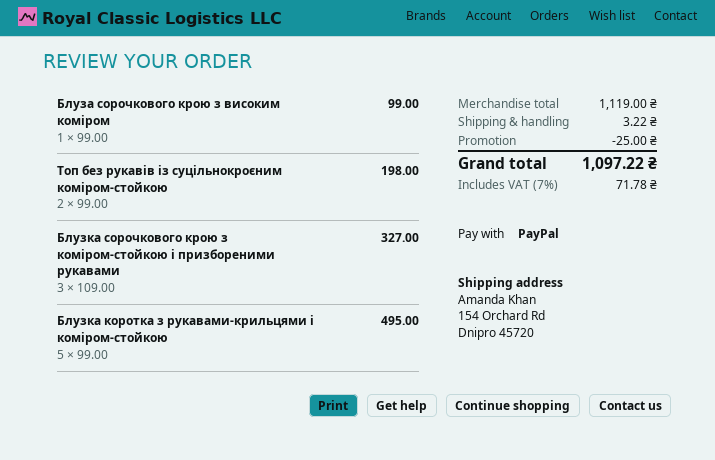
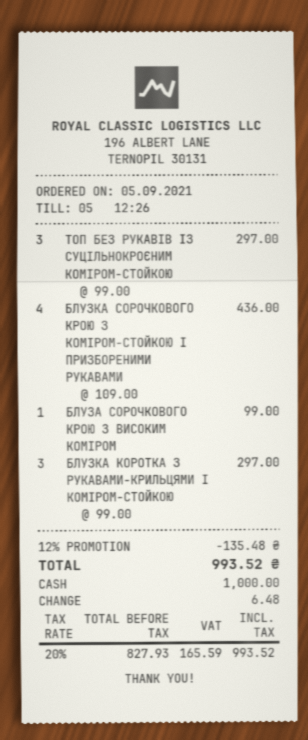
payment method: PayPal -> cash
Топ без рукавів із суцільнокроєним коміром-стойкою: 2 x 99.00 = 198.00 -> 3 x 99.00 = 297.00
Блузка сорочкового крою з коміром-стойкою і призбореними рукавами: 3 x 109.00 = 327.00 -> 4 x 109.00 = 436.00
Блузка коротка з рукавами-крильцями і коміром-стойкою: 5 x 99.00 = 495.00 -> 3 x 99.00 = 297.00
discount: 25.00 -> 135.48
shipping: 3.22 -> none
tax: 7% = 71.78 -> 20% = 165.59
total: 1097.22 -> 993.52

